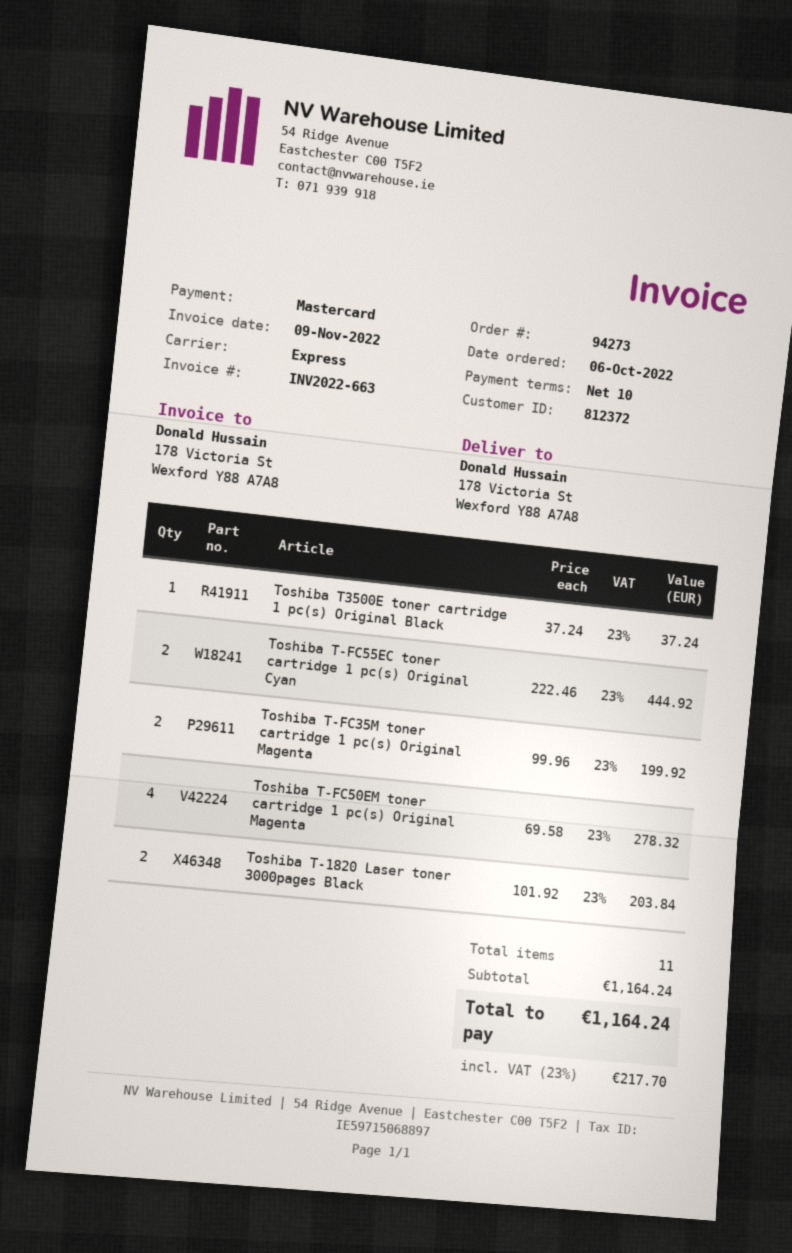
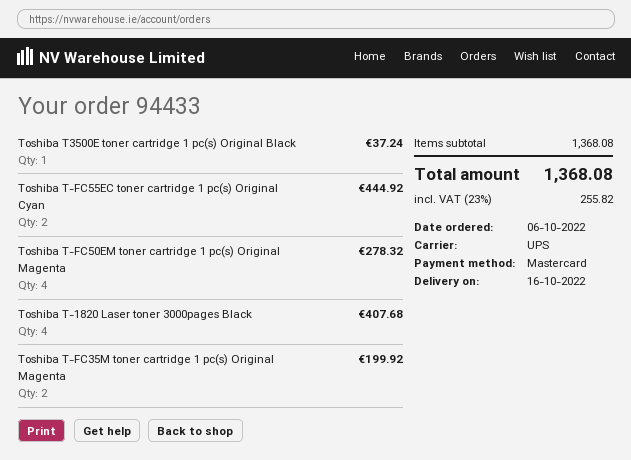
order number: 94273 -> 94433
shipping method: express -> UPS
Toshiba T-1820 Laser toner 3000pages Black: 2 for 203.84 -> 4 for 407.68
subtotal: 1164.24 -> 1368.08
tax: 23% = 217.70 -> 23% = 255.82
total: 1164.24 -> 1368.08

